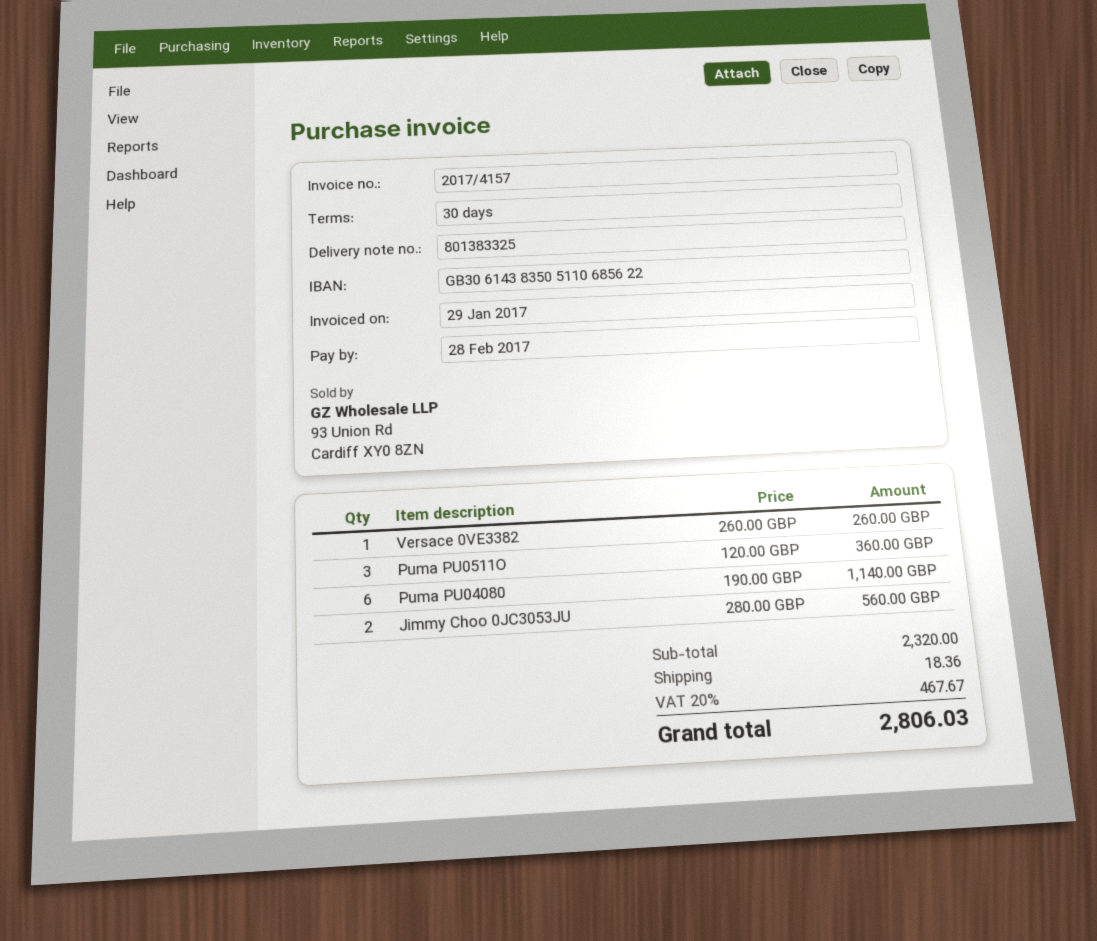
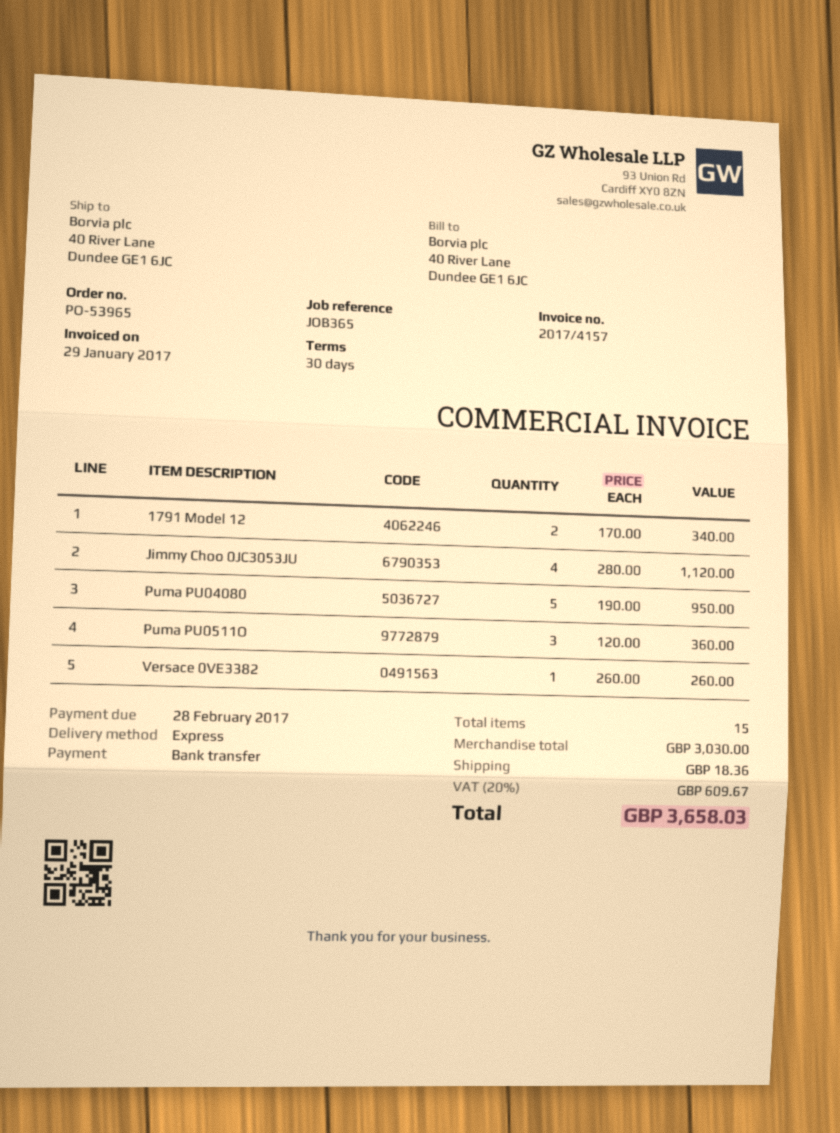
Puma PU04080: 6 x 190.00 = 1140.00 -> 5 x 190.00 = 950.00
Jimmy Choo 0JC3053JU: 2 x 280.00 = 560.00 -> 4 x 280.00 = 1120.00
1791 Model 12: none -> 2 x 170.00 = 340.00
subtotal: 2320.00 -> 3030.00
tax: 20% = 467.67 -> 20% = 609.67
total: 2806.03 -> 3658.03

